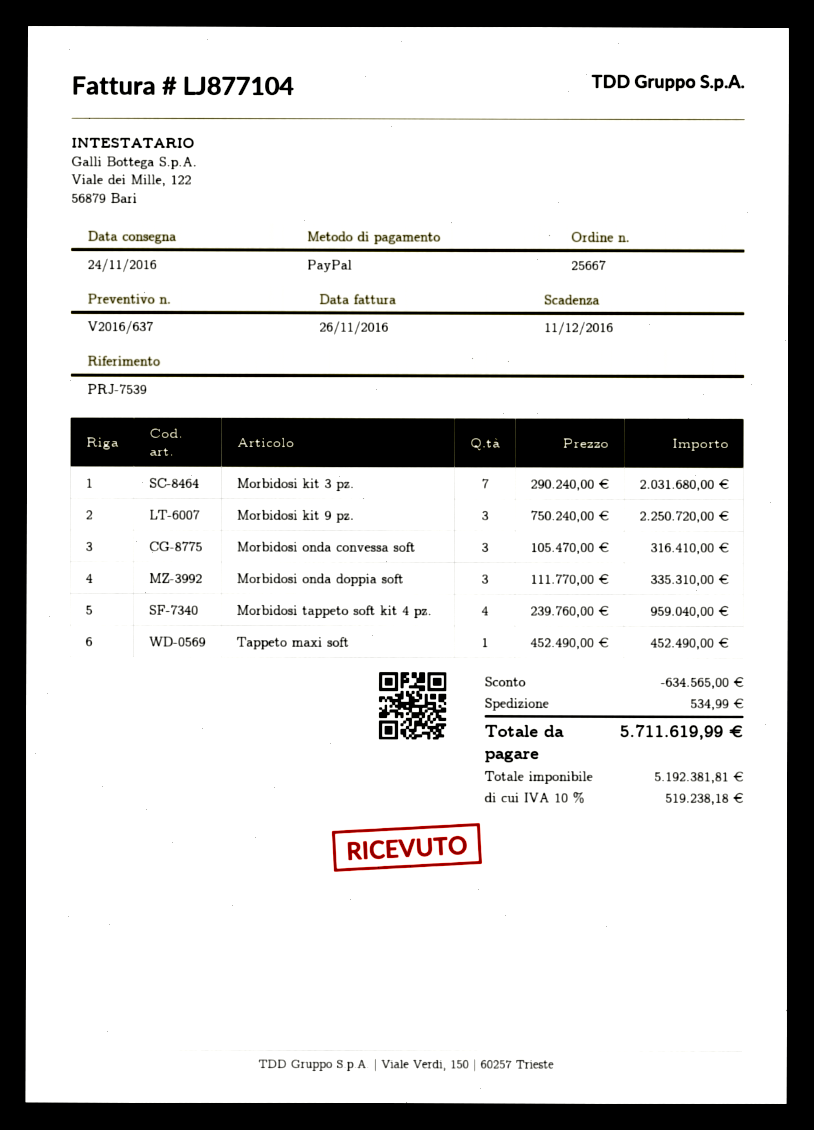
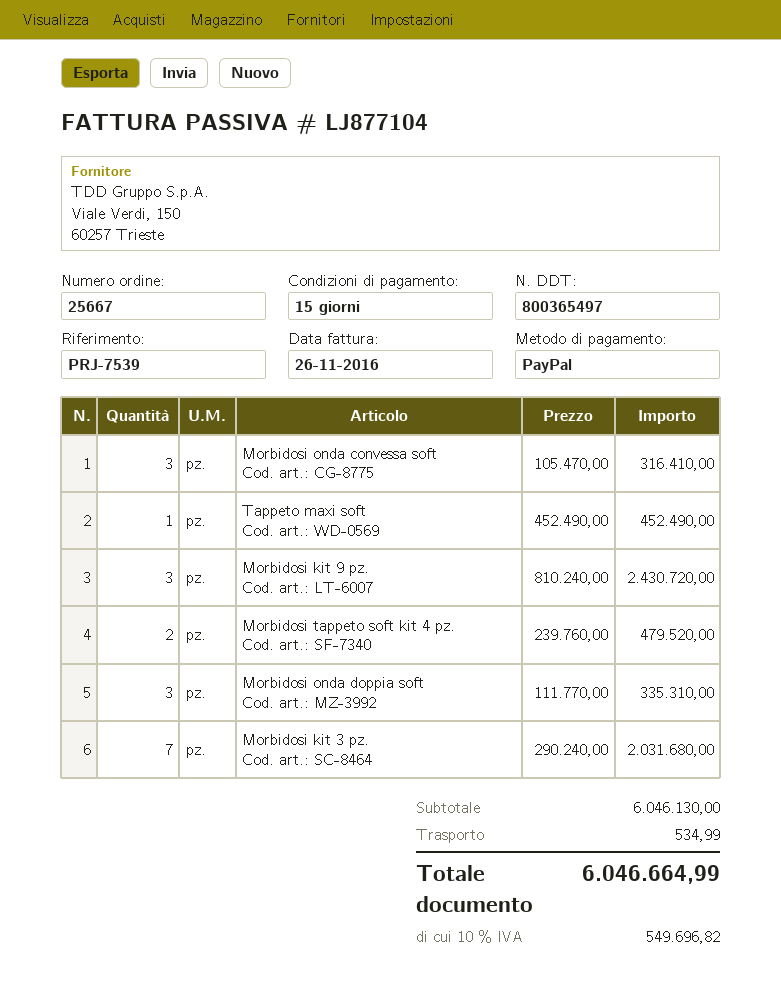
Morbidosi kit 9 pz.: 3 x 750240.00 = 2250720.00 -> 3 x 810240.00 = 2430720.00
Morbidosi tappeto soft kit 4 pz.: 4 x 239760.00 = 959040.00 -> 2 x 239760.00 = 479520.00
discount: 634565.00 -> none
tax: 10% = 519238.18 -> 10% = 549696.82
total: 5711619.99 -> 6046664.99

